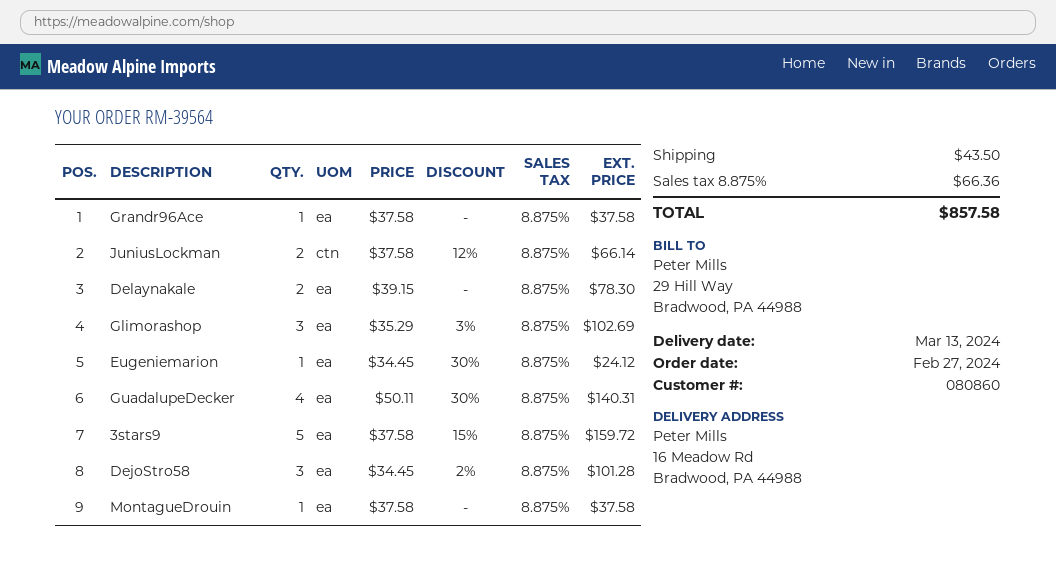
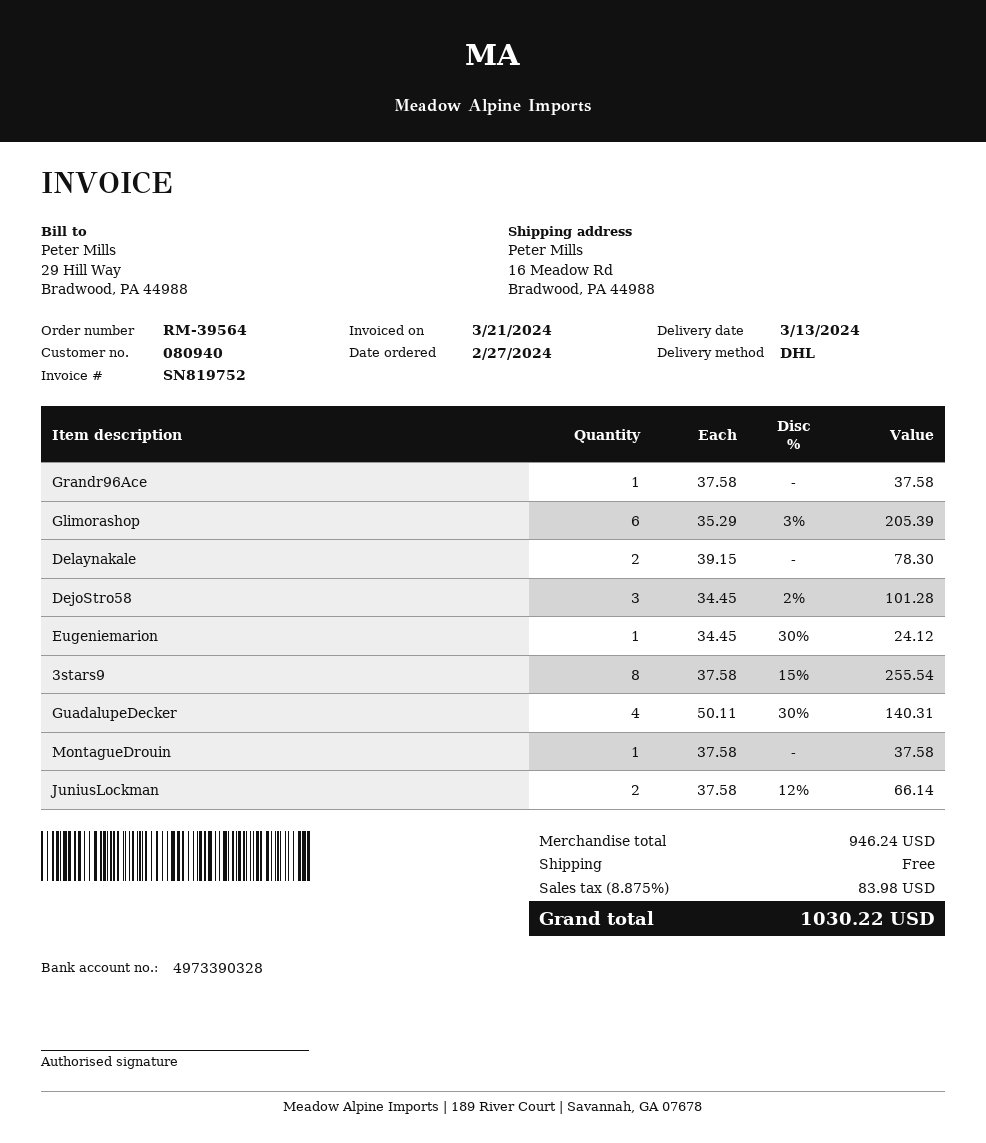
customer number: 080860 -> 080940
Glimorashop: 3 x 35.29 - 3% = 102.69 -> 6 x 35.29 - 3% = 205.39
3stars9: 5 x 37.58 - 15% = 159.72 -> 8 x 37.58 - 15% = 255.54
shipping: 43.50 -> 0.00
tax: 8.875% = 66.36 -> 8.875% = 83.98
total: 857.58 -> 1030.22

